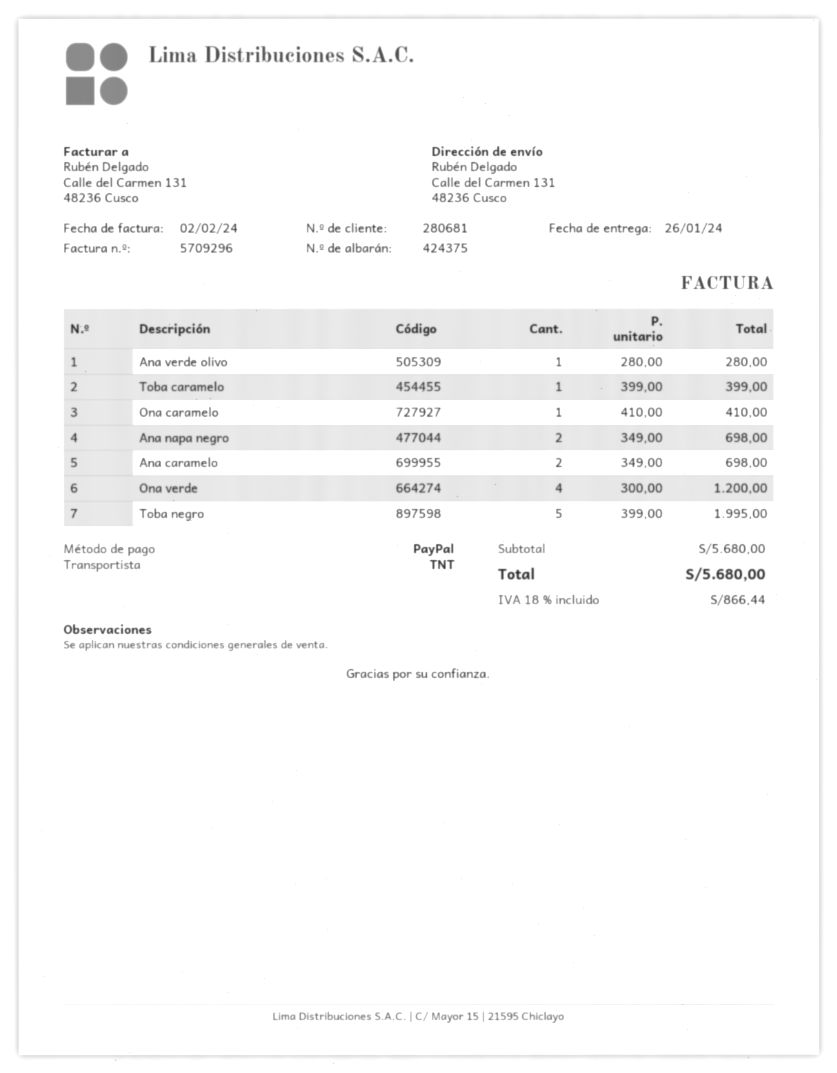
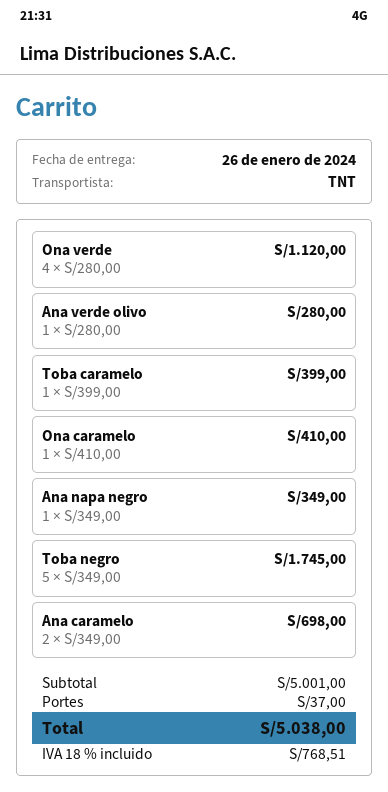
Ana napa negro: 2 x 349.00 = 698.00 -> 1 x 349.00 = 349.00
Ona verde: 4 x 300.00 = 1200.00 -> 4 x 280.00 = 1120.00
Toba negro: 5 x 399.00 = 1995.00 -> 5 x 349.00 = 1745.00
subtotal: 5680.00 -> 5001.00
shipping: none -> 37.00
tax: 18% = 866.44 -> 18% = 768.51
total: 5680.00 -> 5038.00

